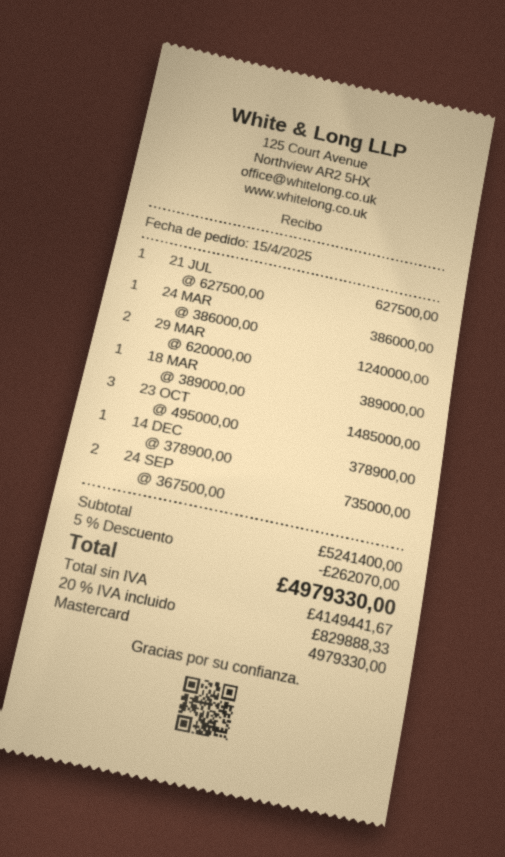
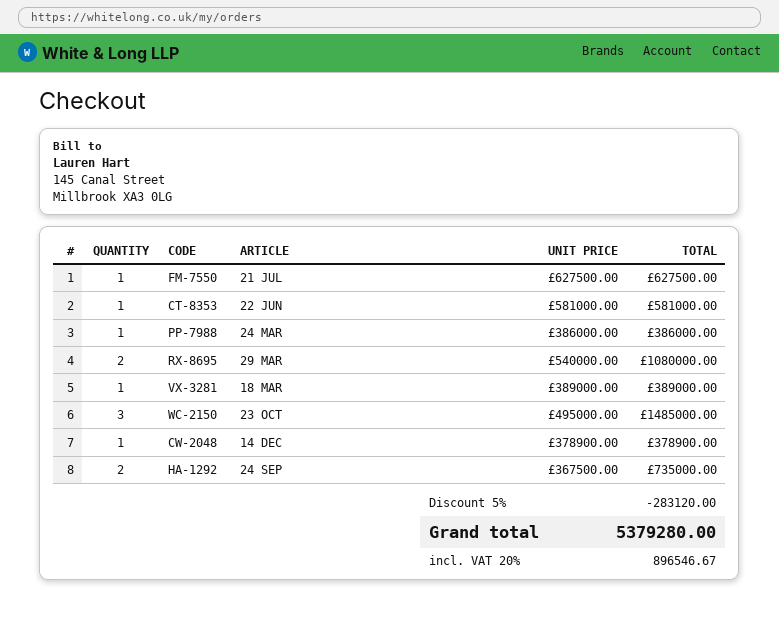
29 MAR: 2 x 620000.00 = 1240000.00 -> 2 x 540000.00 = 1080000.00
22 JUN: none -> 1 x 581000.00 = 581000.00
discount: 5% = 262070.00 -> 5% = 283120.00
tax: 20% = 829888.33 -> 20% = 896546.67
total: 4979330.00 -> 5379280.00

